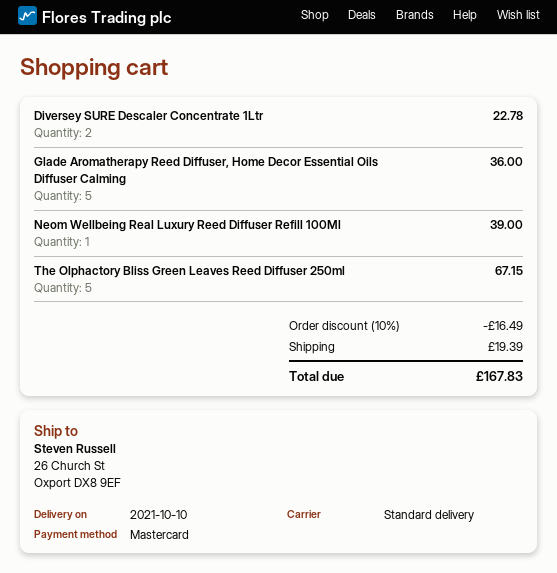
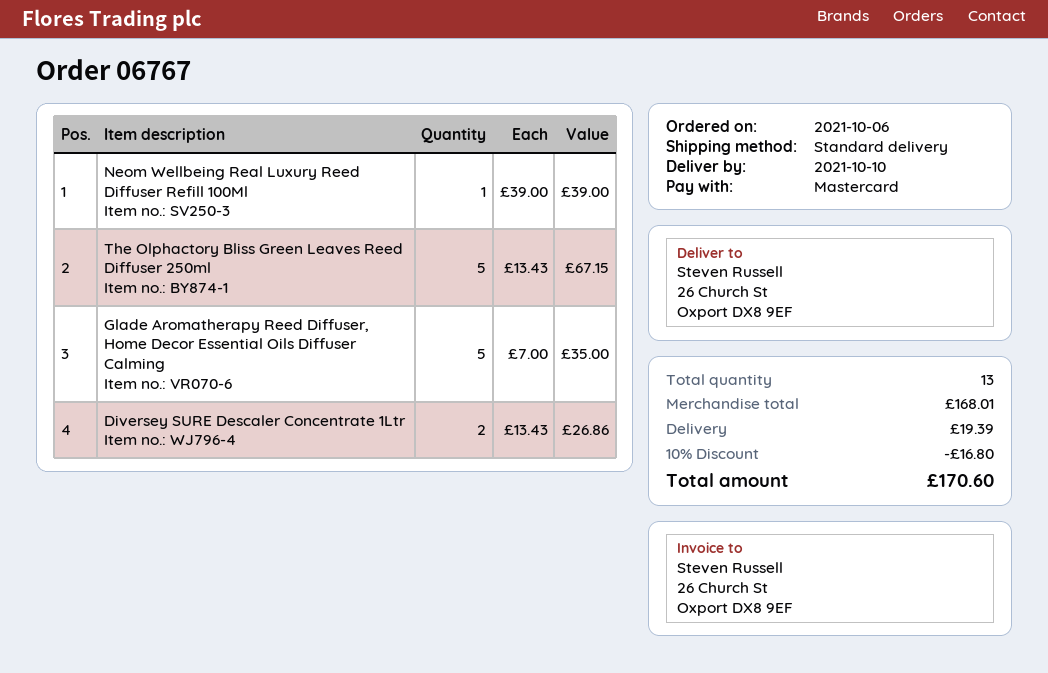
Diversey SURE Descaler Concentrate 1Ltr: 2 for 22.78 -> 2 for 26.86
Glade Aromatherapy Reed Diffuser, Home Decor Essential Oils Diffuser Calming: 5 for 36.00 -> 5 for 35.00
discount: 10% = 16.49 -> 10% = 16.80
total: 167.83 -> 170.60

